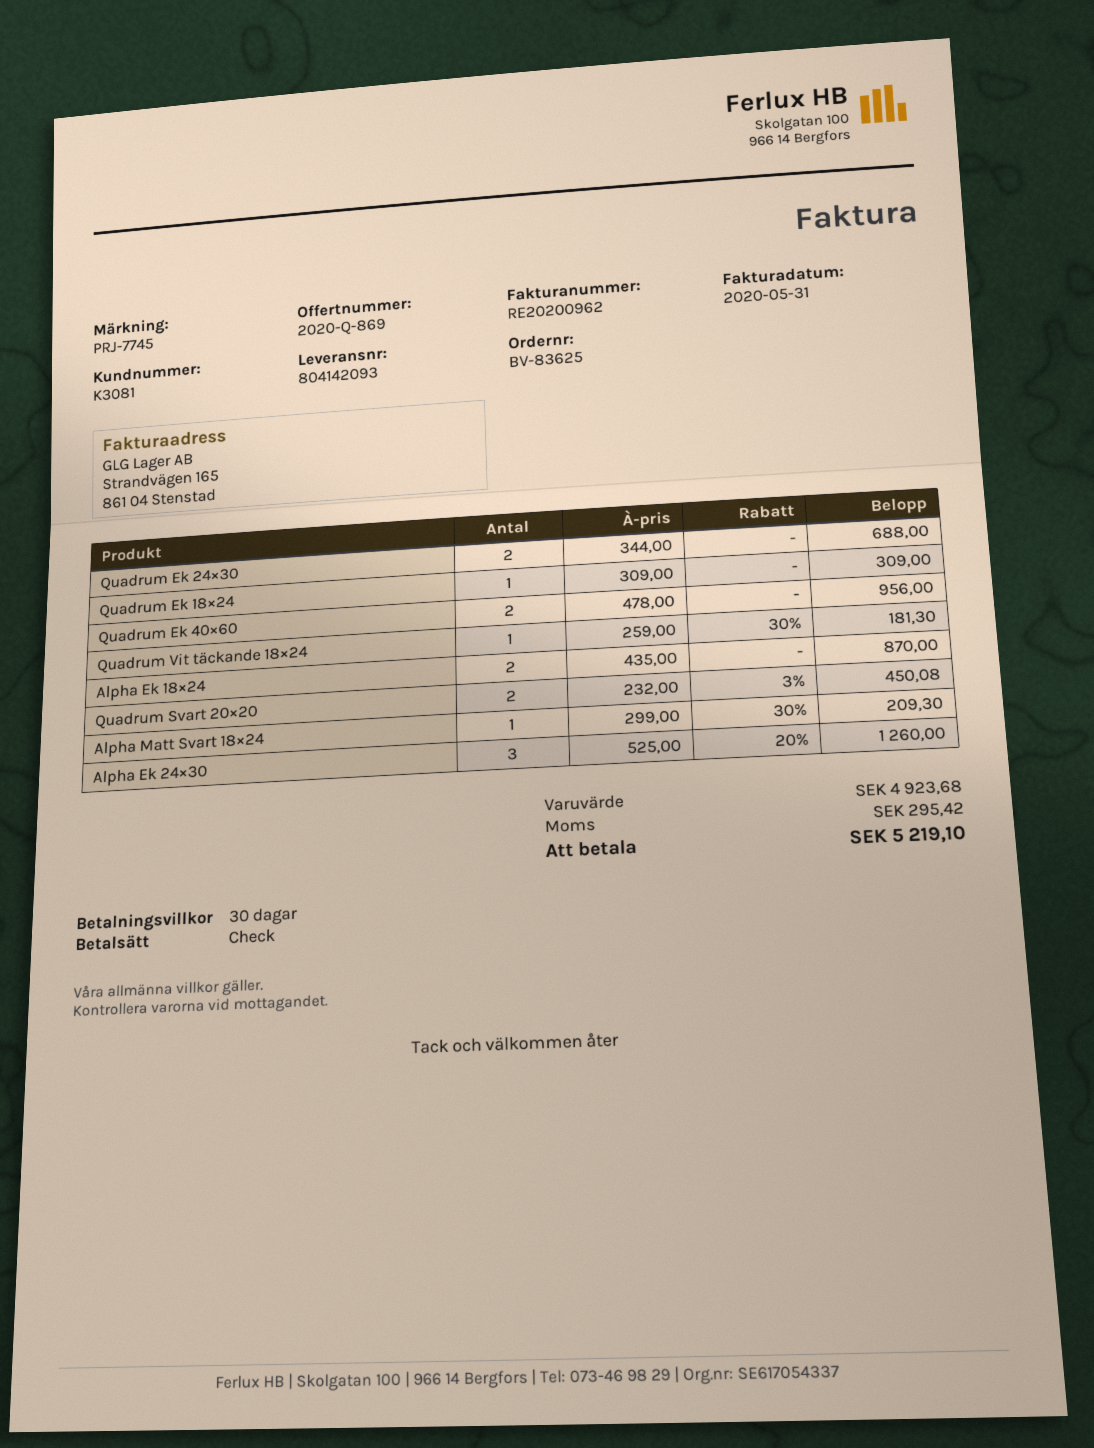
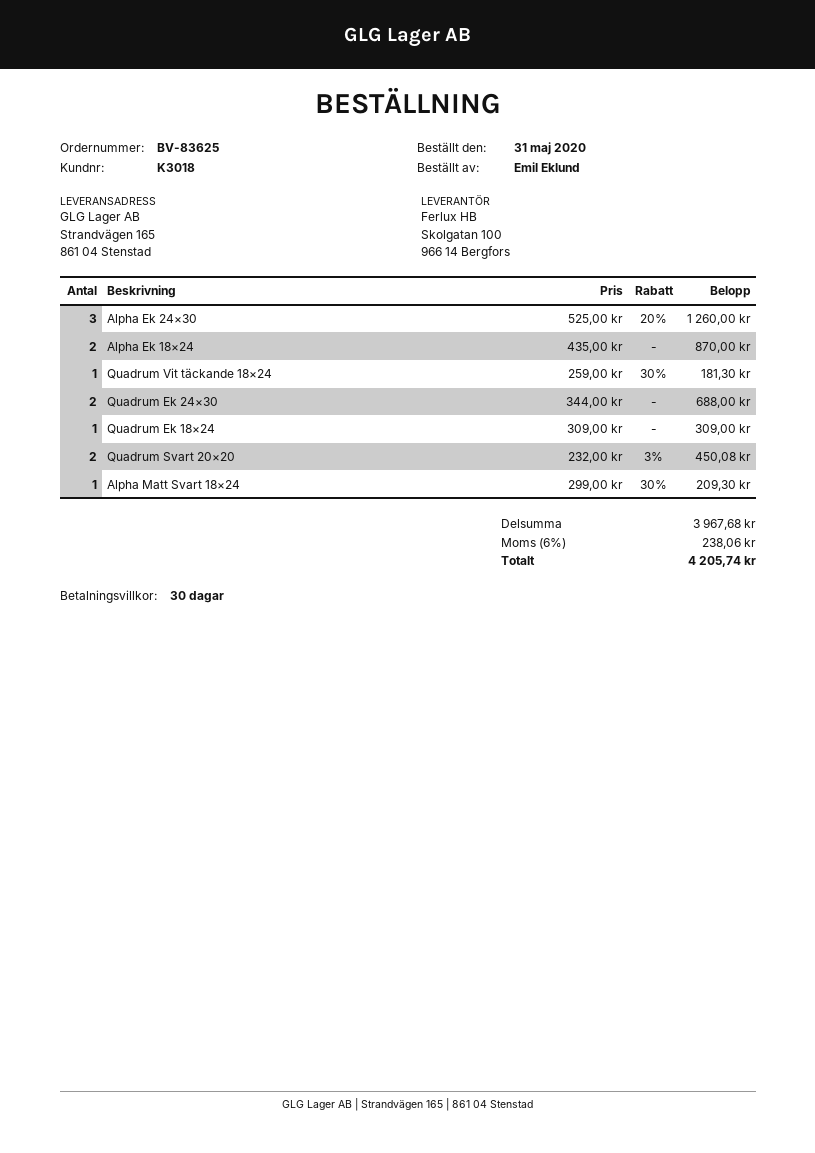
customer number: K3081 -> K3018
Quadrum Ek 40×60: 2 x 478.00 = 956.00 -> none
subtotal: 4923.68 -> 3967.68
tax: 295.42 -> 238.06
total: 5219.10 -> 4205.74

